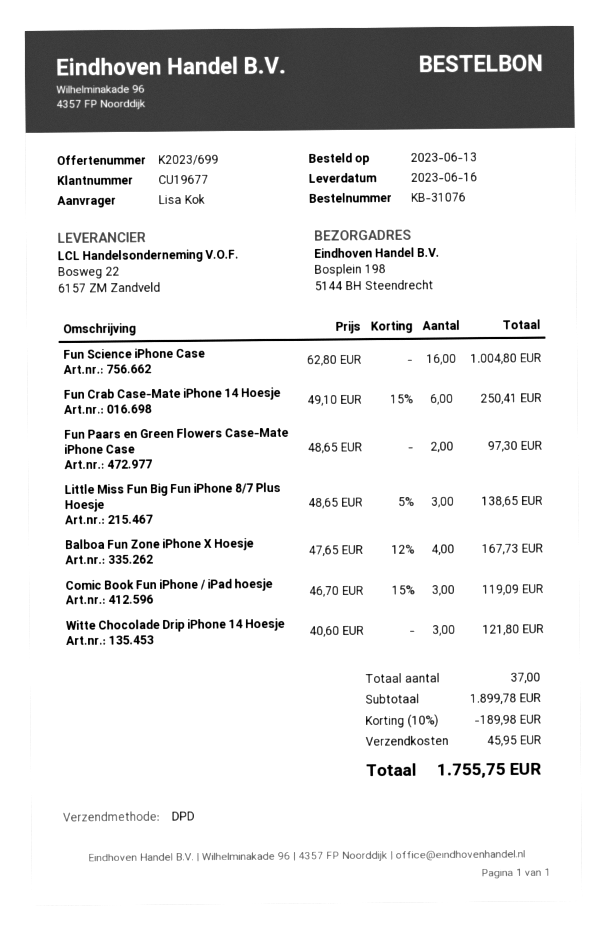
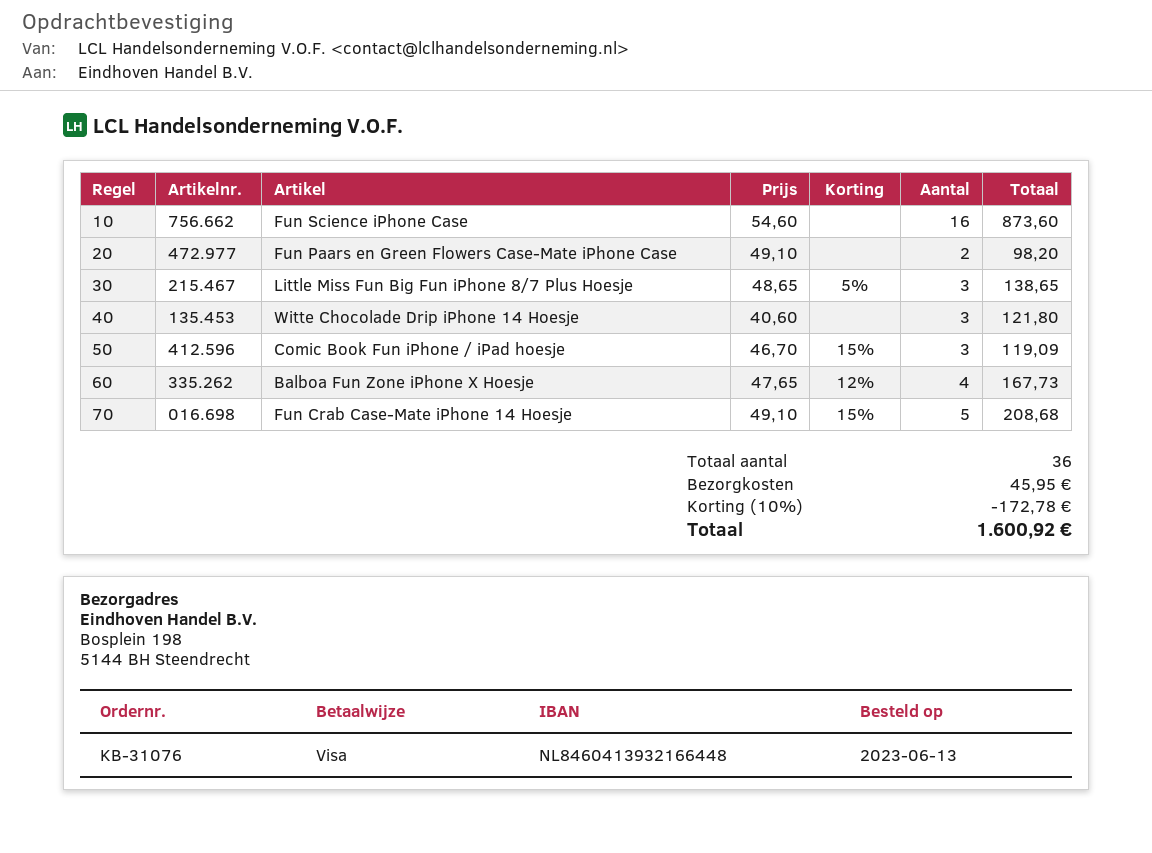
Fun Science iPhone Case: 16 x 62.80 = 1004.80 -> 16 x 54.60 = 873.60
Fun Crab Case-Mate iPhone 14 Hoesje: 6 x 49.10 - 15% = 250.41 -> 5 x 49.10 - 15% = 208.68
Fun Paars en Green Flowers Case-Mate iPhone Case: 2 x 48.65 = 97.30 -> 2 x 49.10 = 98.20
total quantity: 37 -> 36
discount: 10% = 189.98 -> 10% = 172.78
total: 1755.75 -> 1600.92

